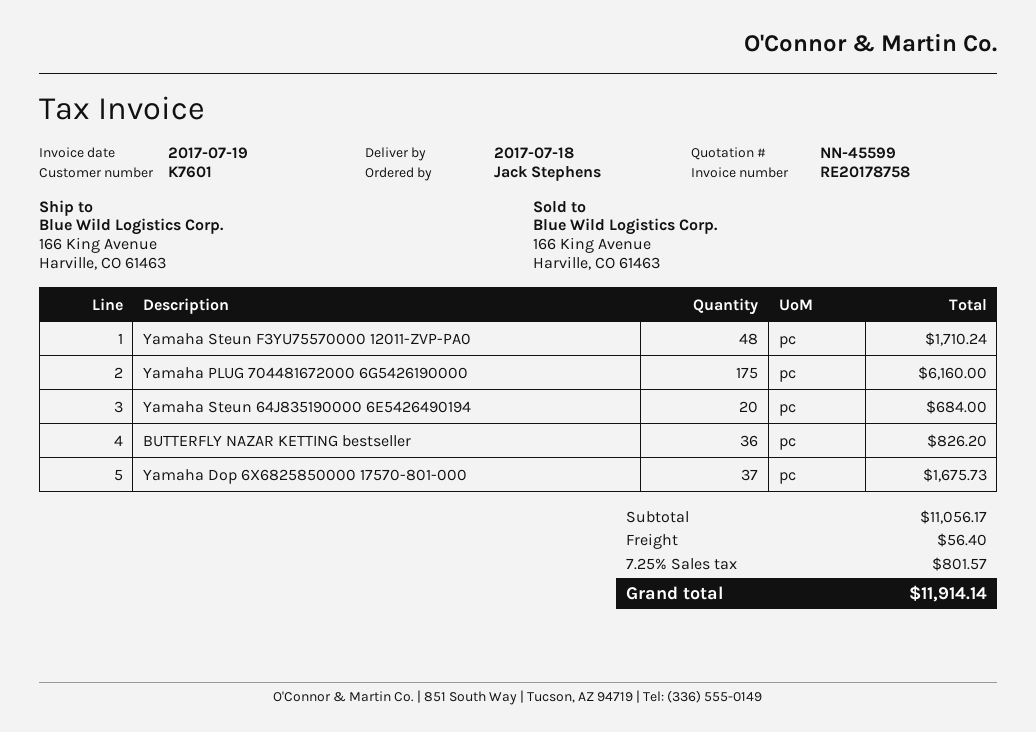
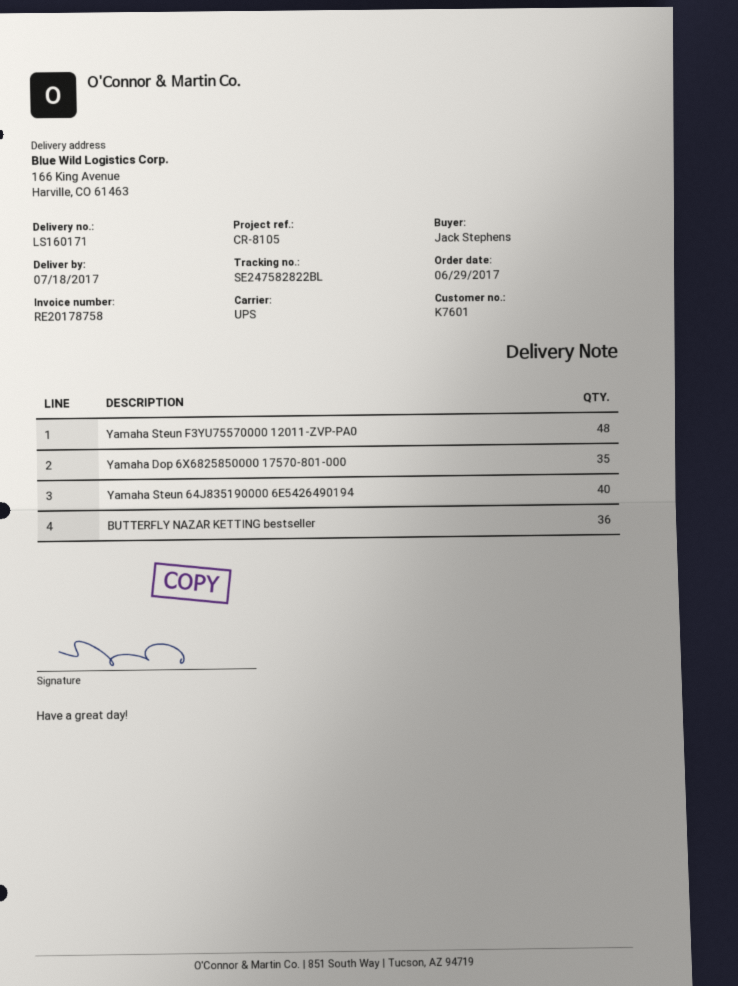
Yamaha PLUG 704481672000 6G5426190000: 175 -> none
Yamaha Steun 64J835190000 6E5426490194: 20 -> 40
Yamaha Dop 6X6825850000 17570-801-000: 37 -> 35

